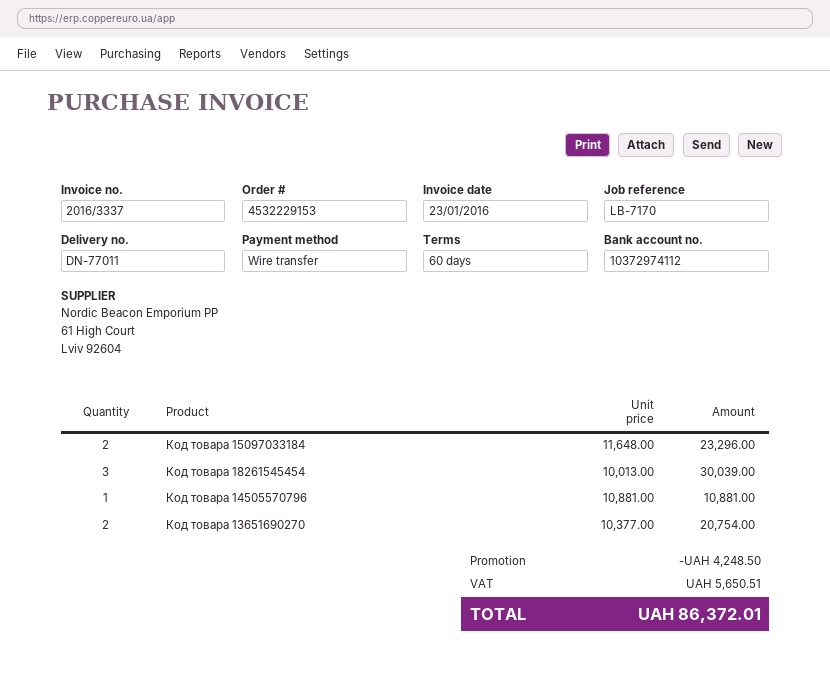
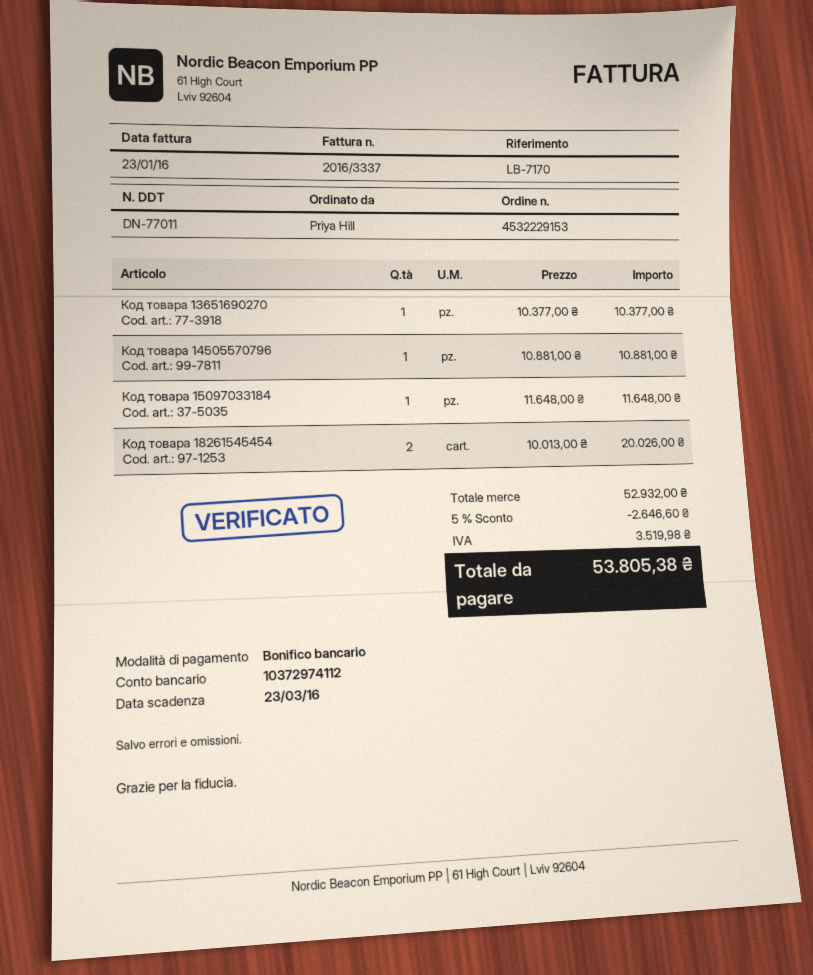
Код товара 15097033184: 2 x 11648.00 = 23296.00 -> 1 x 11648.00 = 11648.00
Код товара 18261545454: 3 x 10013.00 = 30039.00 -> 2 x 10013.00 = 20026.00
Код товара 13651690270: 2 x 10377.00 = 20754.00 -> 1 x 10377.00 = 10377.00
discount: 4248.50 -> 2646.60
tax: 5650.51 -> 3519.98
total: 86372.01 -> 53805.38

